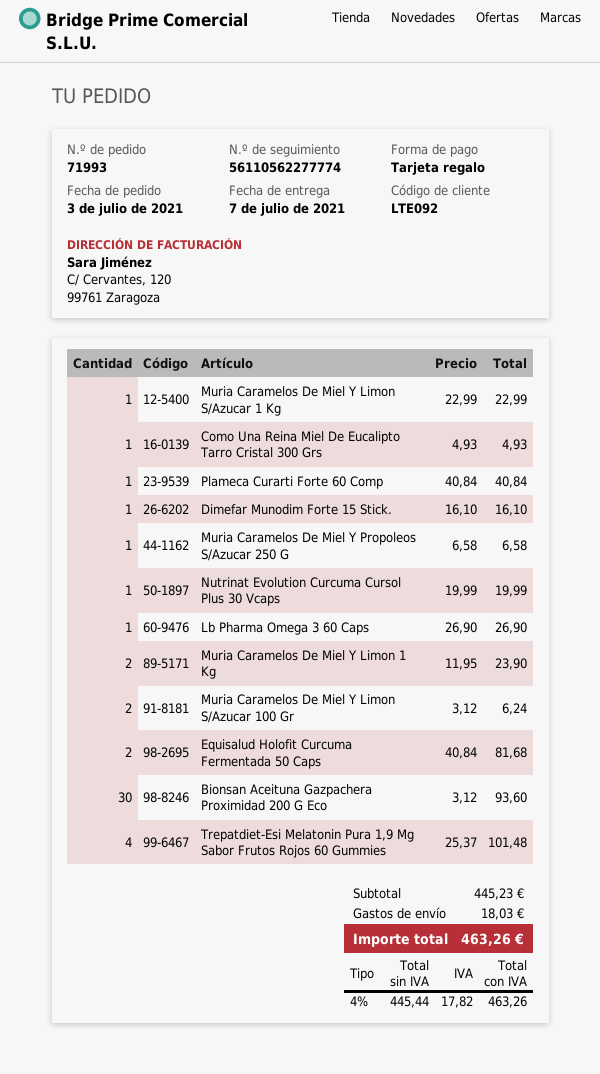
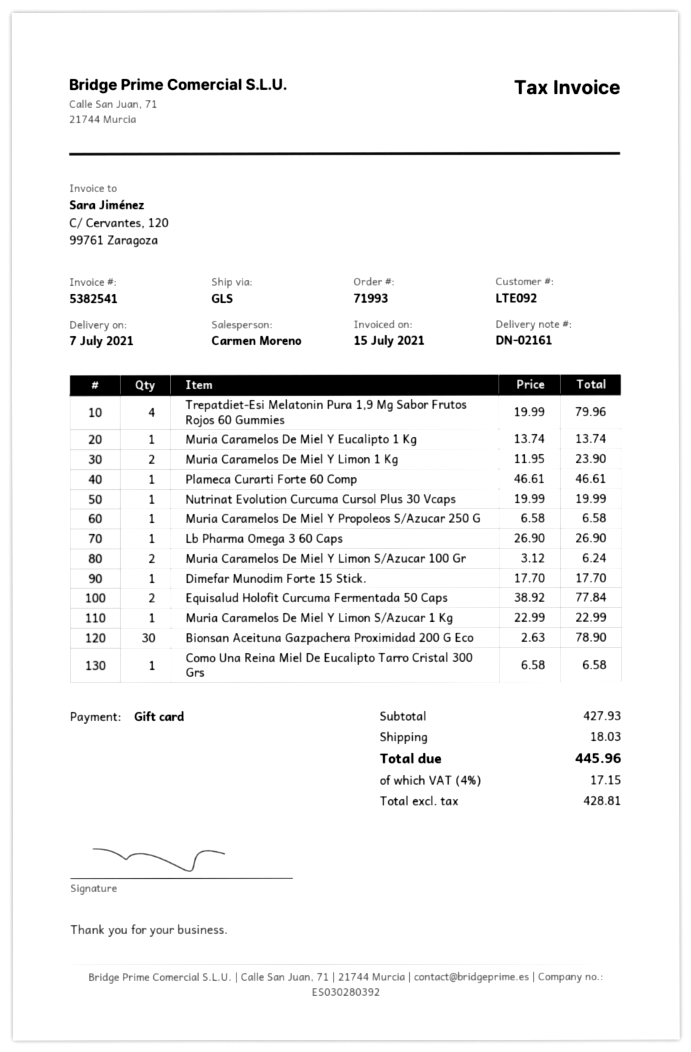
Como Una Reina Miel De Eucalipto Tarro Cristal 300 Grs: 1 x 4.93 = 4.93 -> 1 x 6.58 = 6.58
Plameca Curarti Forte 60 Comp: 1 x 40.84 = 40.84 -> 1 x 46.61 = 46.61
Dimefar Munodim Forte 15 Stick.: 1 x 16.10 = 16.10 -> 1 x 17.70 = 17.70
Equisalud Holofit Curcuma Fermentada 50 Caps: 2 x 40.84 = 81.68 -> 2 x 38.92 = 77.84
Bionsan Aceituna Gazpachera Proximidad 200 G Eco: 30 x 3.12 = 93.60 -> 30 x 2.63 = 78.90
Trepatdiet-Esi Melatonin Pura 1,9 Mg Sabor Frutos Rojos 60 Gummies: 4 x 25.37 = 101.48 -> 4 x 19.99 = 79.96
Muria Caramelos De Miel Y Eucalipto 1 Kg: none -> 1 x 13.74 = 13.74
subtotal: 445.23 -> 427.93
net: 445.44 -> 428.81
tax: 4% = 17.82 -> 4% = 17.15
total: 463.26 -> 445.96

